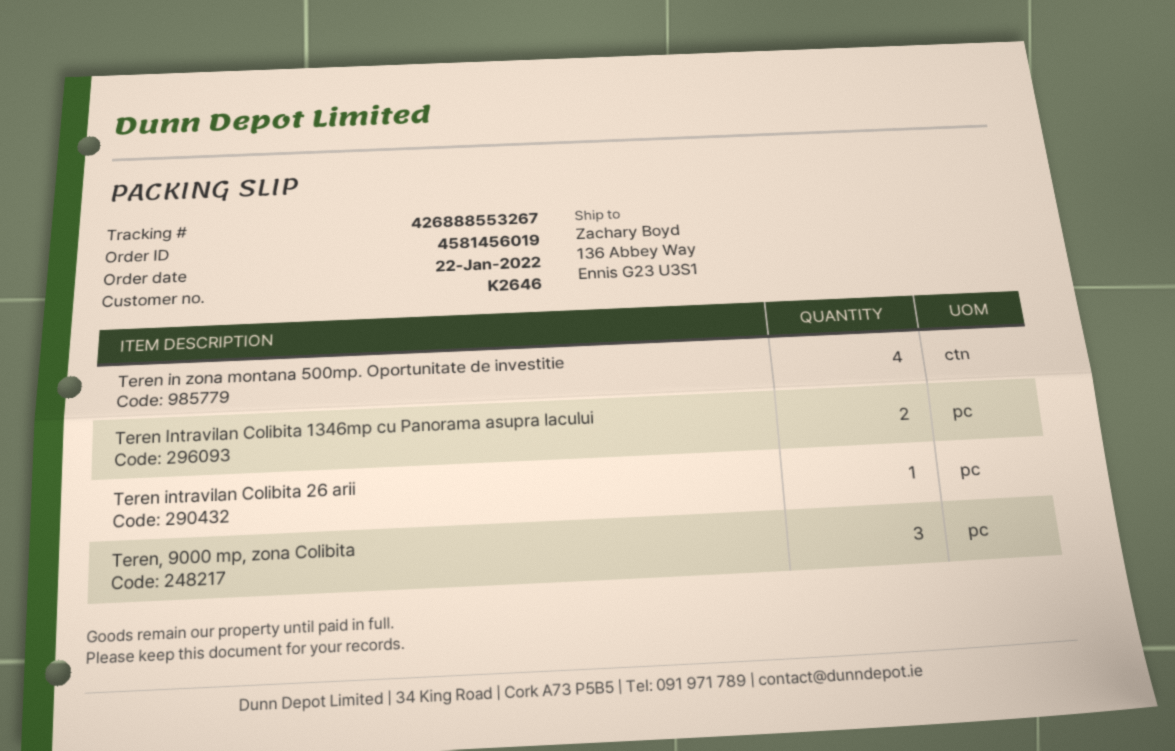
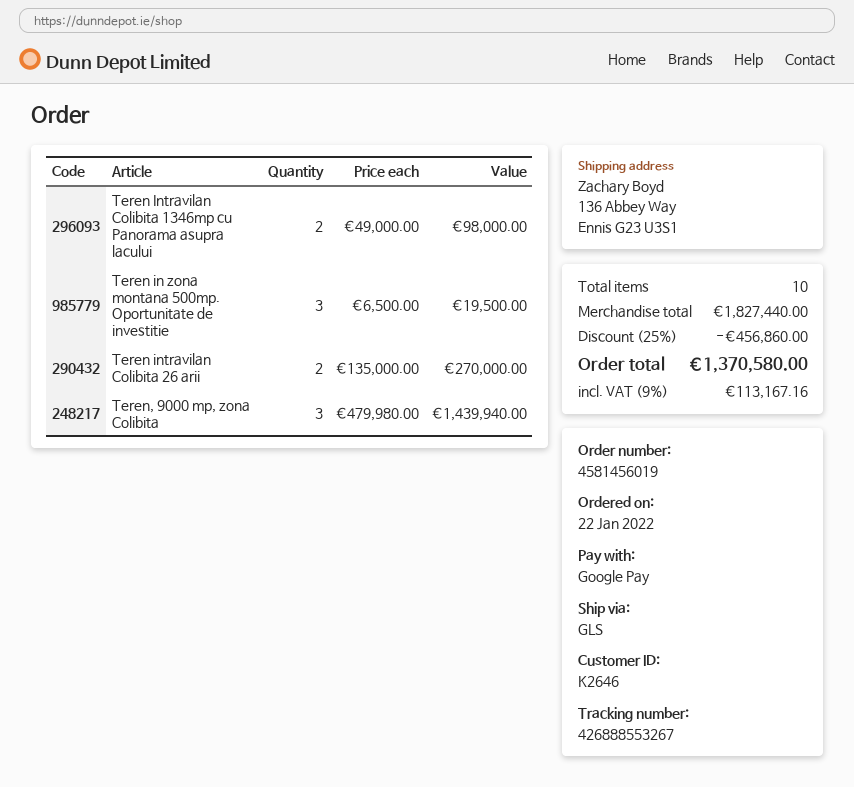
Teren in zona montana 500mp. Oportunitate de investitie: 4 -> 3
Teren intravilan Colibita 26 arii: 1 -> 2

